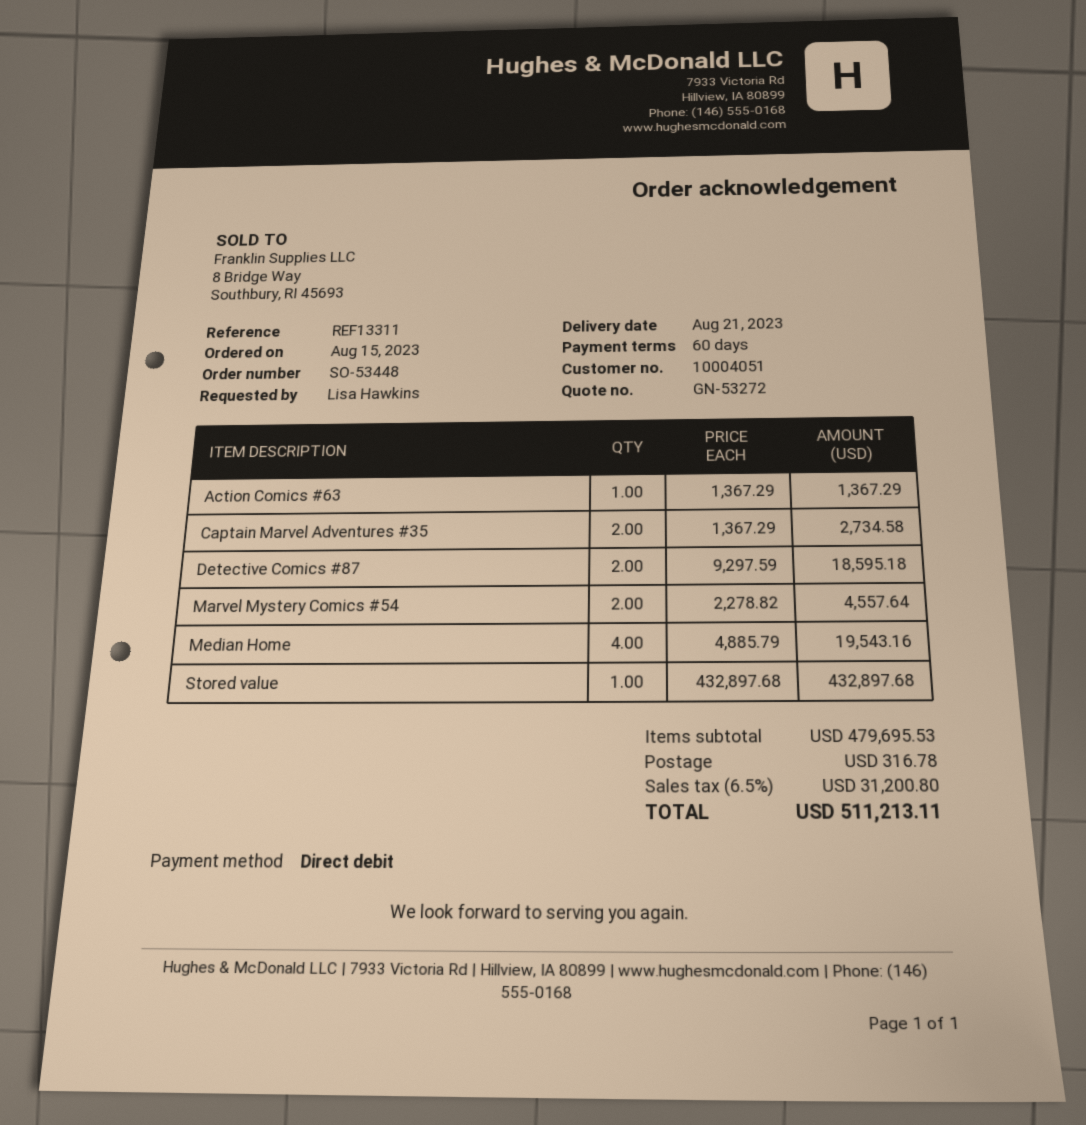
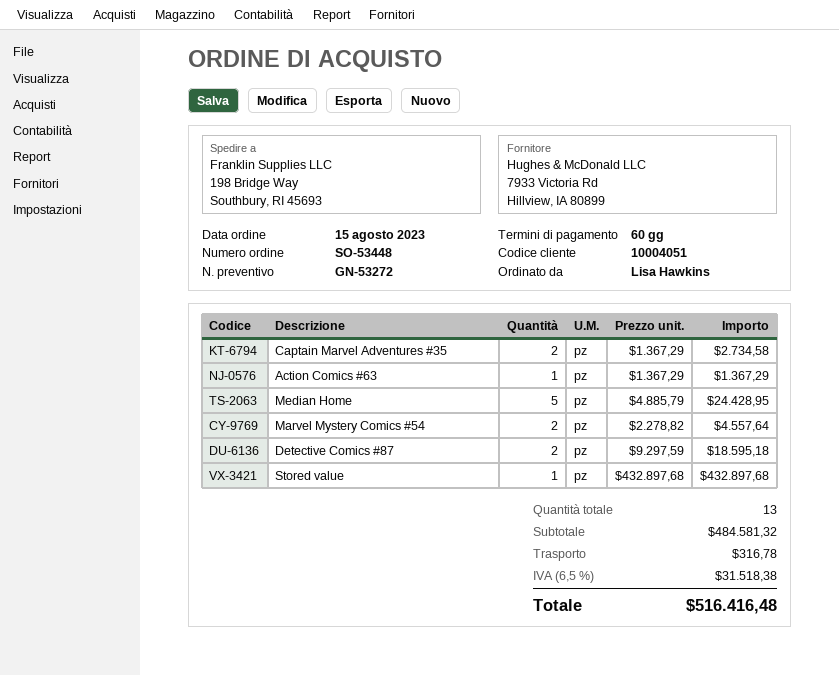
Median Home: 4 x 4885.79 = 19543.16 -> 5 x 4885.79 = 24428.95
subtotal: 479695.53 -> 484581.32
tax: 6.5% = 31200.80 -> 6.5% = 31518.38
total: 511213.11 -> 516416.48

